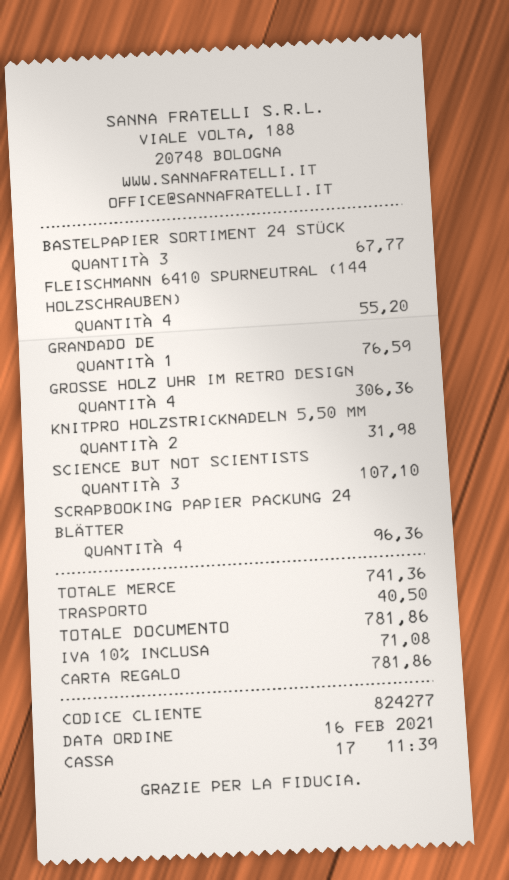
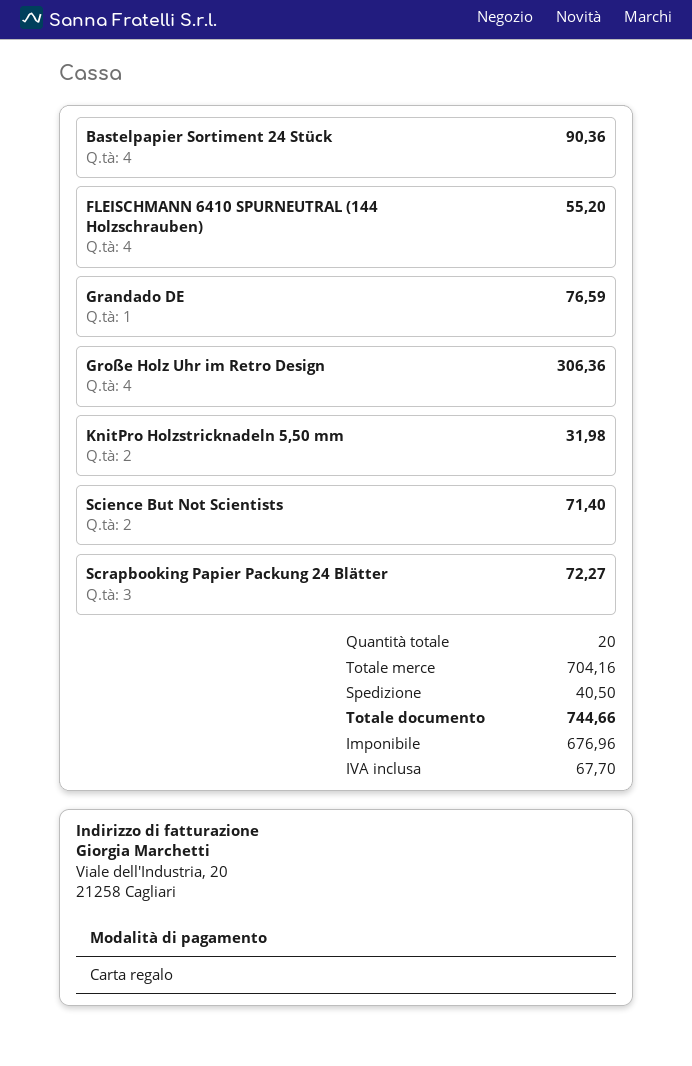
BASTELPAPIER SORTIMENT 24 STÜCK: 3 for 67.77 -> 4 for 90.36
SCIENCE BUT NOT SCIENTISTS: 3 for 107.10 -> 2 for 71.40
SCRAPBOOKING PAPIER PACKUNG 24 BLÄTTER: 4 for 96.36 -> 3 for 72.27
subtotal: 741.36 -> 704.16
tax: 71.08 -> 67.70
total: 781.86 -> 744.66

